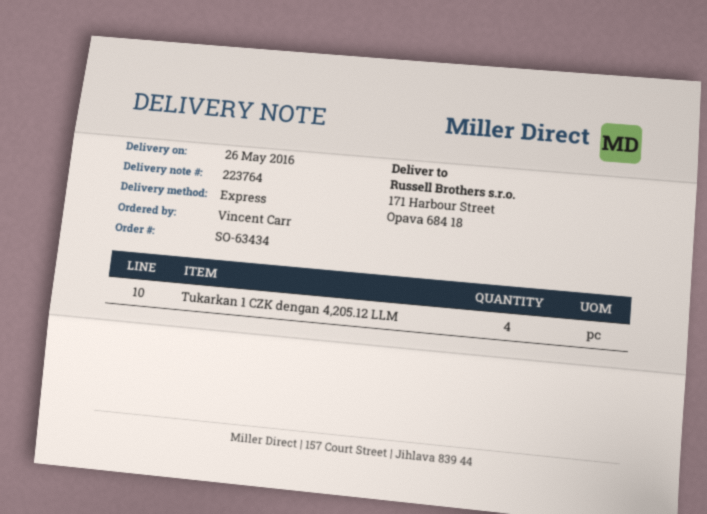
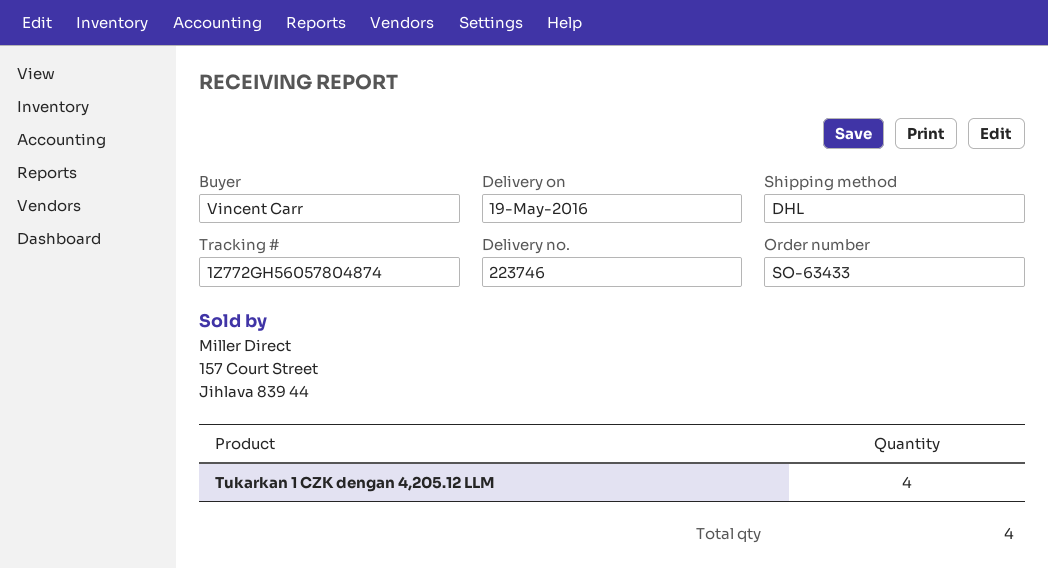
order number: SO-63434 -> SO-63433
delivery note number: 223764 -> 223746
delivery date: 2016-05-26 -> 2016-05-19
shipping method: express -> DHL

